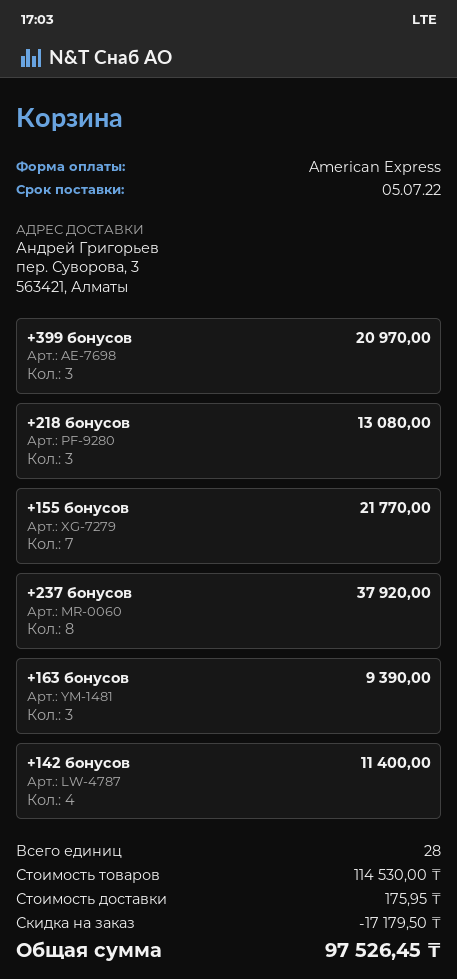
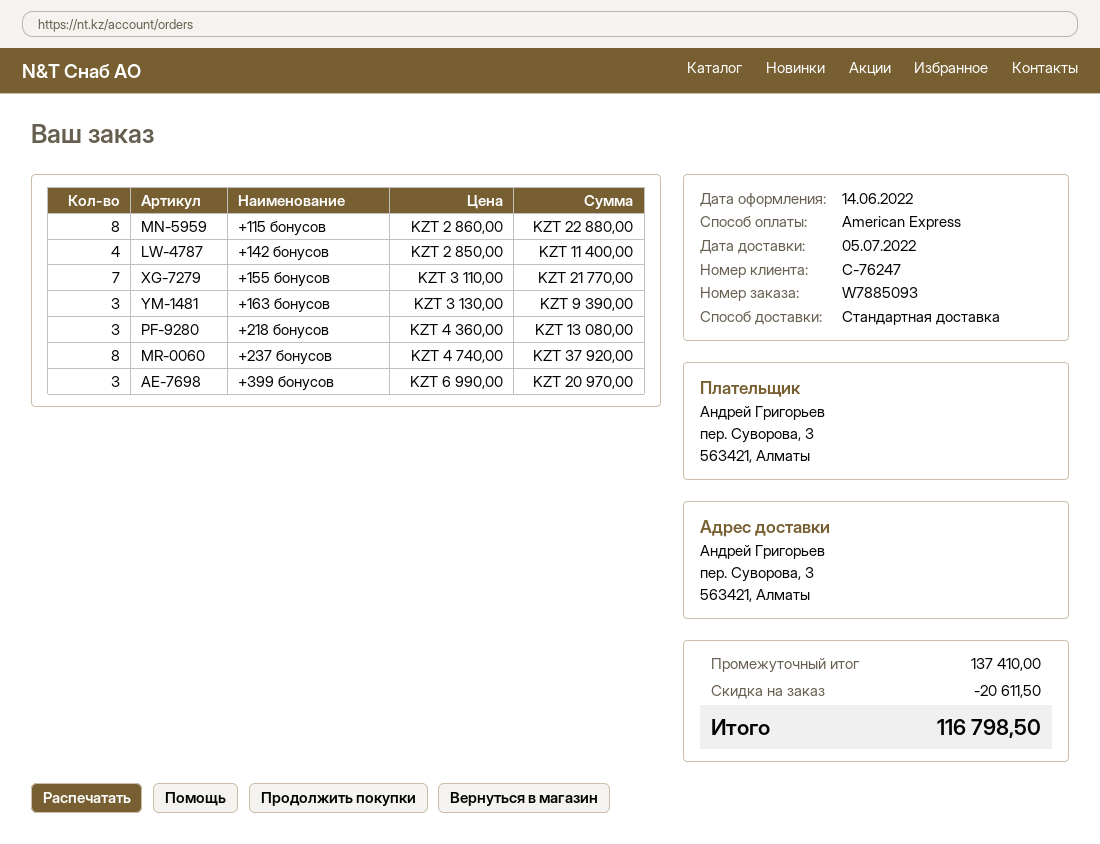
+115 бонусов: none -> 8 for 22880.00
subtotal: 114530.00 -> 137410.00
discount: 17179.50 -> 20611.50
shipping: 175.95 -> none
total: 97526.45 -> 116798.50

